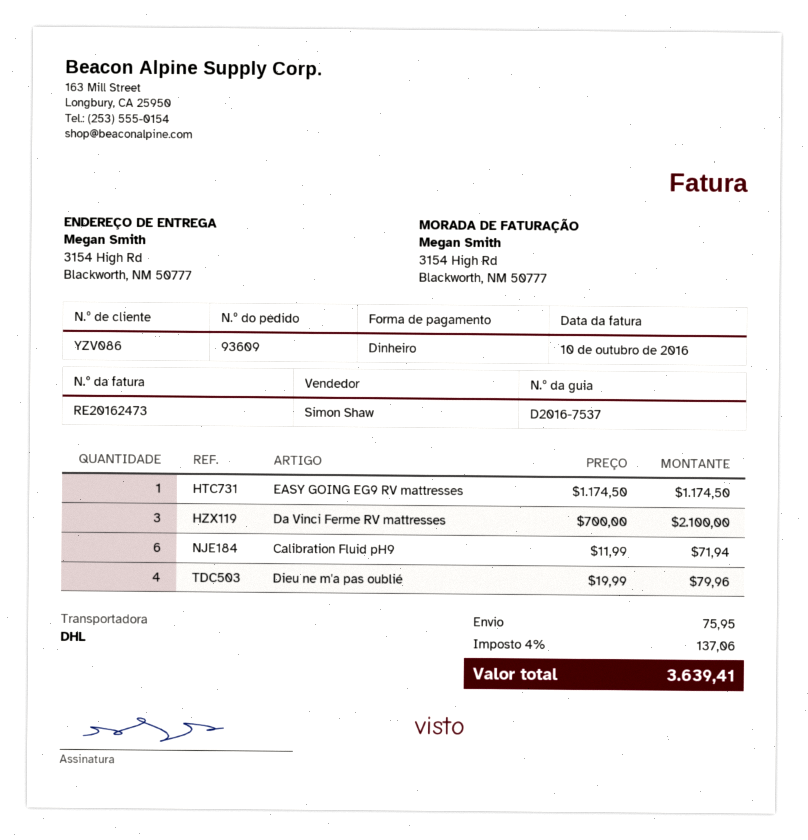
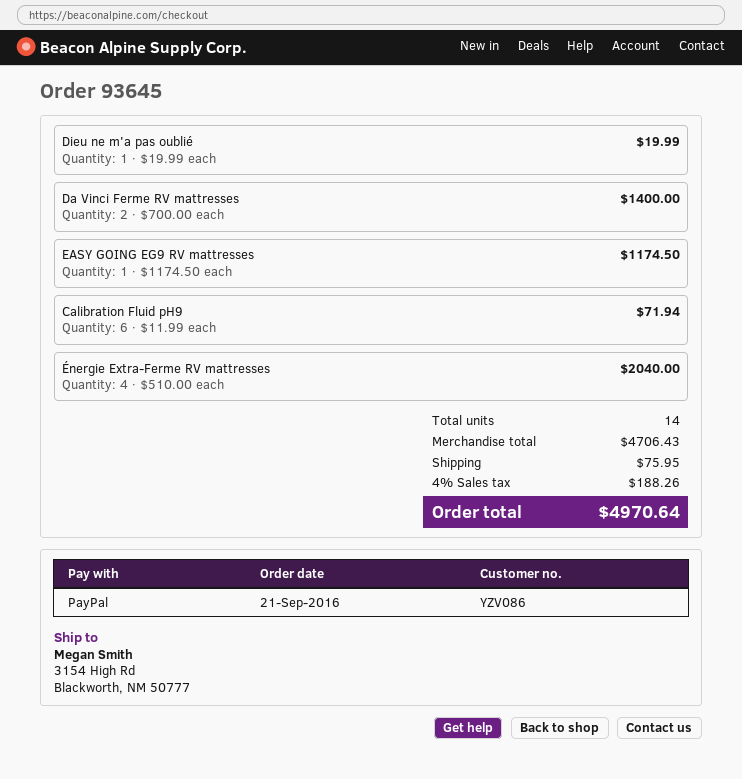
order number: 93609 -> 93645
payment method: cash -> PayPal
Da Vinci Ferme RV mattresses: 3 x 700.00 = 2100.00 -> 2 x 700.00 = 1400.00
Dieu ne m'a pas oublié: 4 x 19.99 = 79.96 -> 1 x 19.99 = 19.99
Énergie Extra-Ferme RV mattresses: none -> 4 x 510.00 = 2040.00
tax: 4% = 137.06 -> 4% = 188.26
total: 3639.41 -> 4970.64

